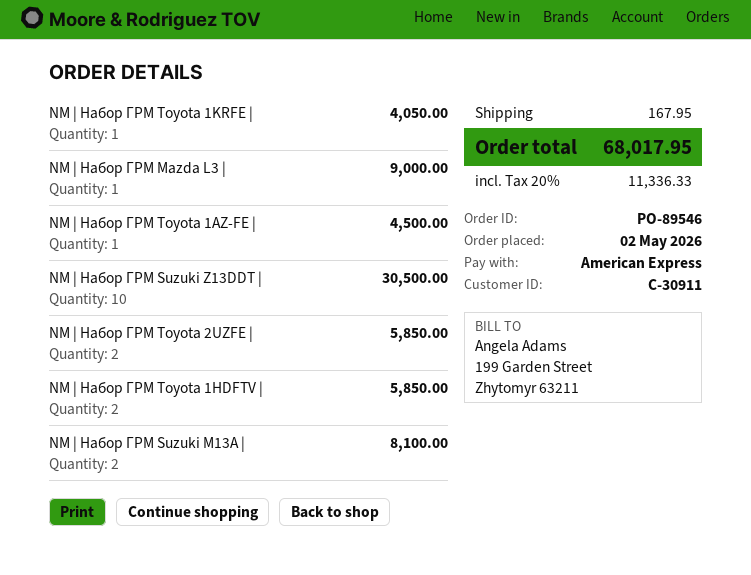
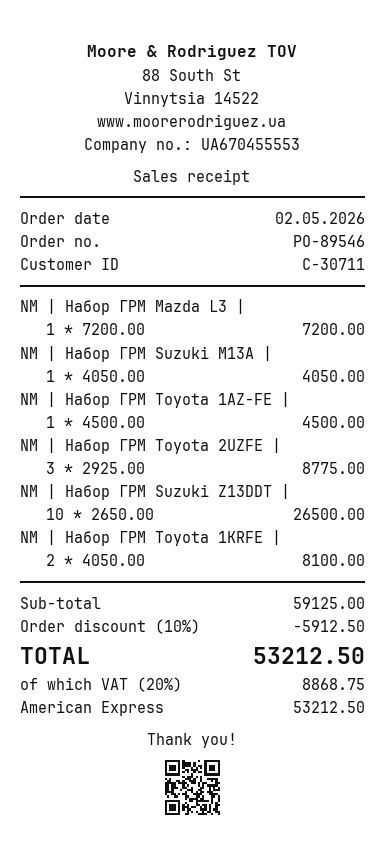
customer number: C-30911 -> C-30711
NM | Набор ГРМ Toyota 1KRFE |: 1 for 4050.00 -> 2 for 8100.00
NM | Набор ГРМ Mazda L3 |: 1 for 9000.00 -> 1 for 7200.00
NM | Набор ГРМ Suzuki Z13DDT |: 10 for 30500.00 -> 10 for 26500.00
NM | Набор ГРМ Toyota 2UZFE |: 2 for 5850.00 -> 3 for 8775.00
NM | Набор ГРМ Toyota 1HDFTV |: 2 for 5850.00 -> none
NM | Набор ГРМ Suzuki M13A |: 2 for 8100.00 -> 1 for 4050.00
discount: none -> 10% = 5912.50
shipping: 167.95 -> none
tax: 20% = 11336.33 -> 20% = 8868.75
total: 68017.95 -> 53212.50

